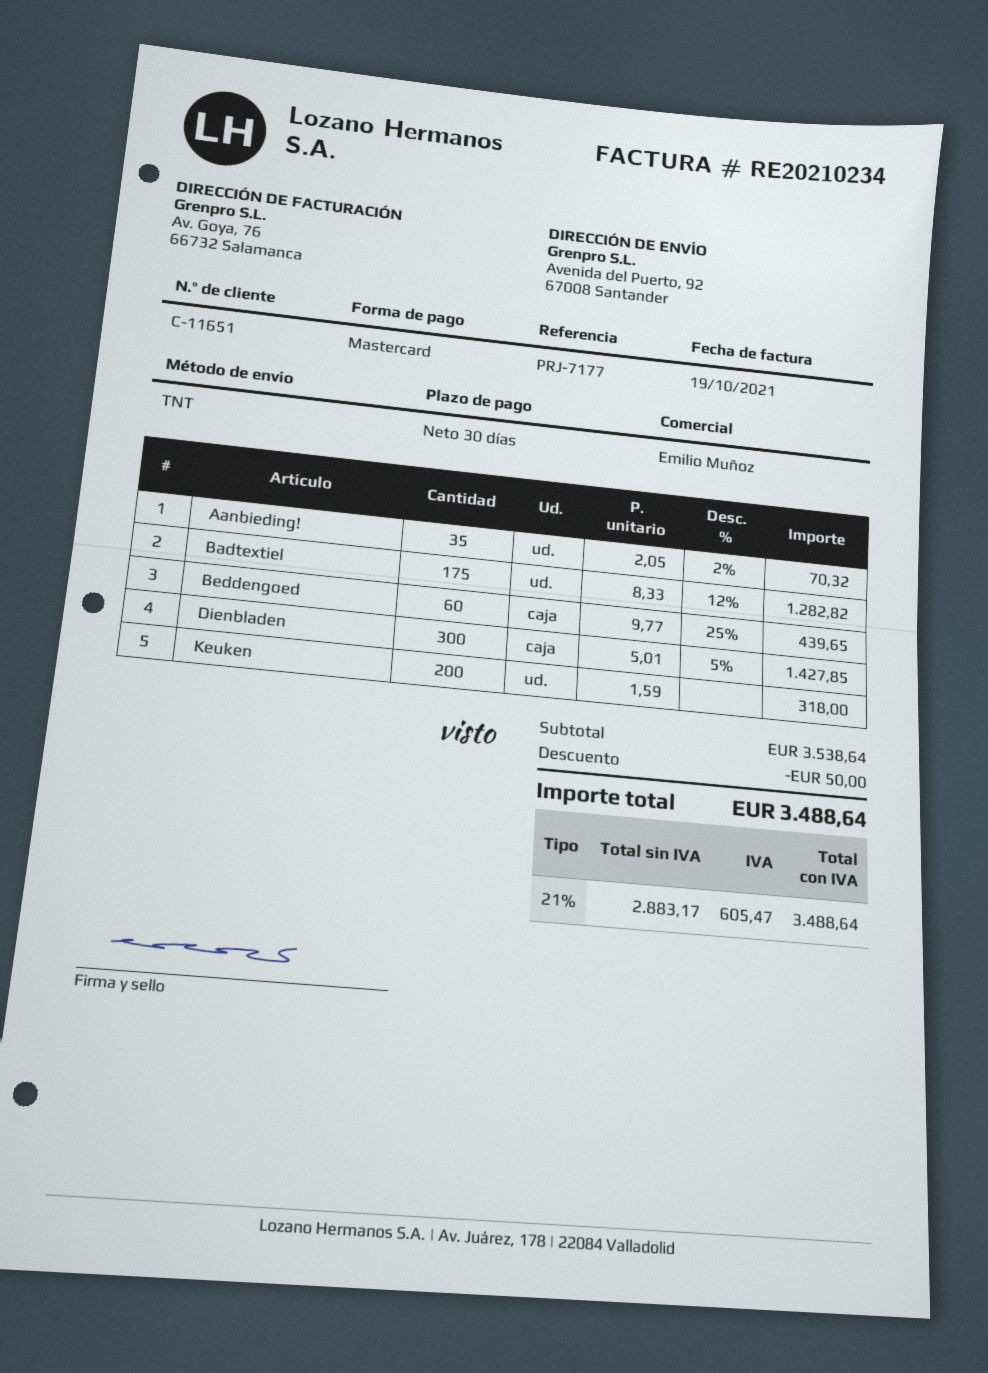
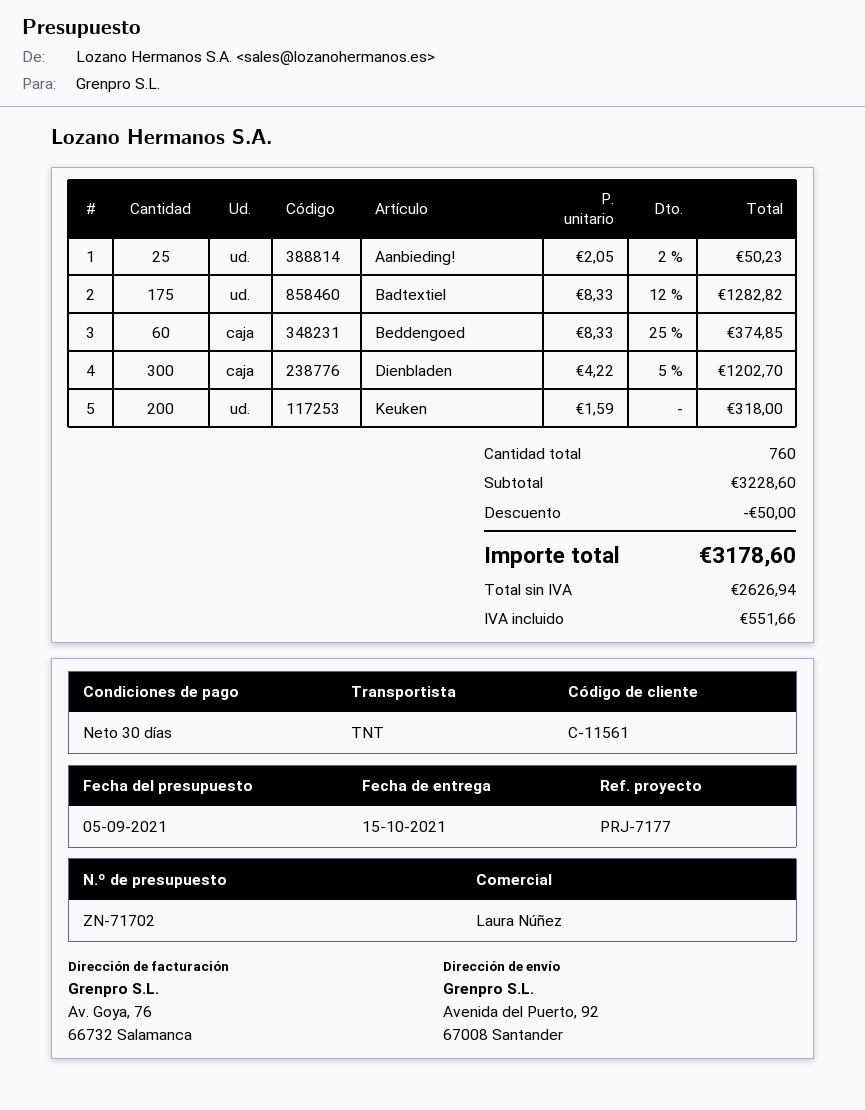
customer number: C-11651 -> C-11561
sales rep: Emilio Muñoz -> Laura Núñez
Aanbieding!: 35 x 2.05 - 2% = 70.32 -> 25 x 2.05 - 2% = 50.23
Beddengoed: 60 x 9.77 - 25% = 439.65 -> 60 x 8.33 - 25% = 374.85
Dienbladen: 300 x 5.01 - 5% = 1427.85 -> 300 x 4.22 - 5% = 1202.70
subtotal: 3538.64 -> 3228.60
net: 2883.17 -> 2626.94
tax: 605.47 -> 551.66
total: 3488.64 -> 3178.60

